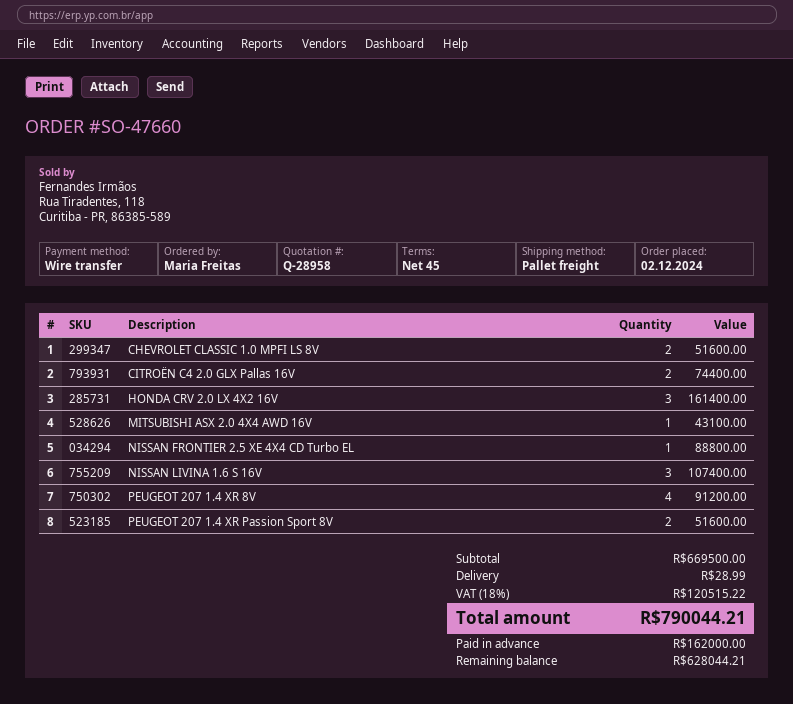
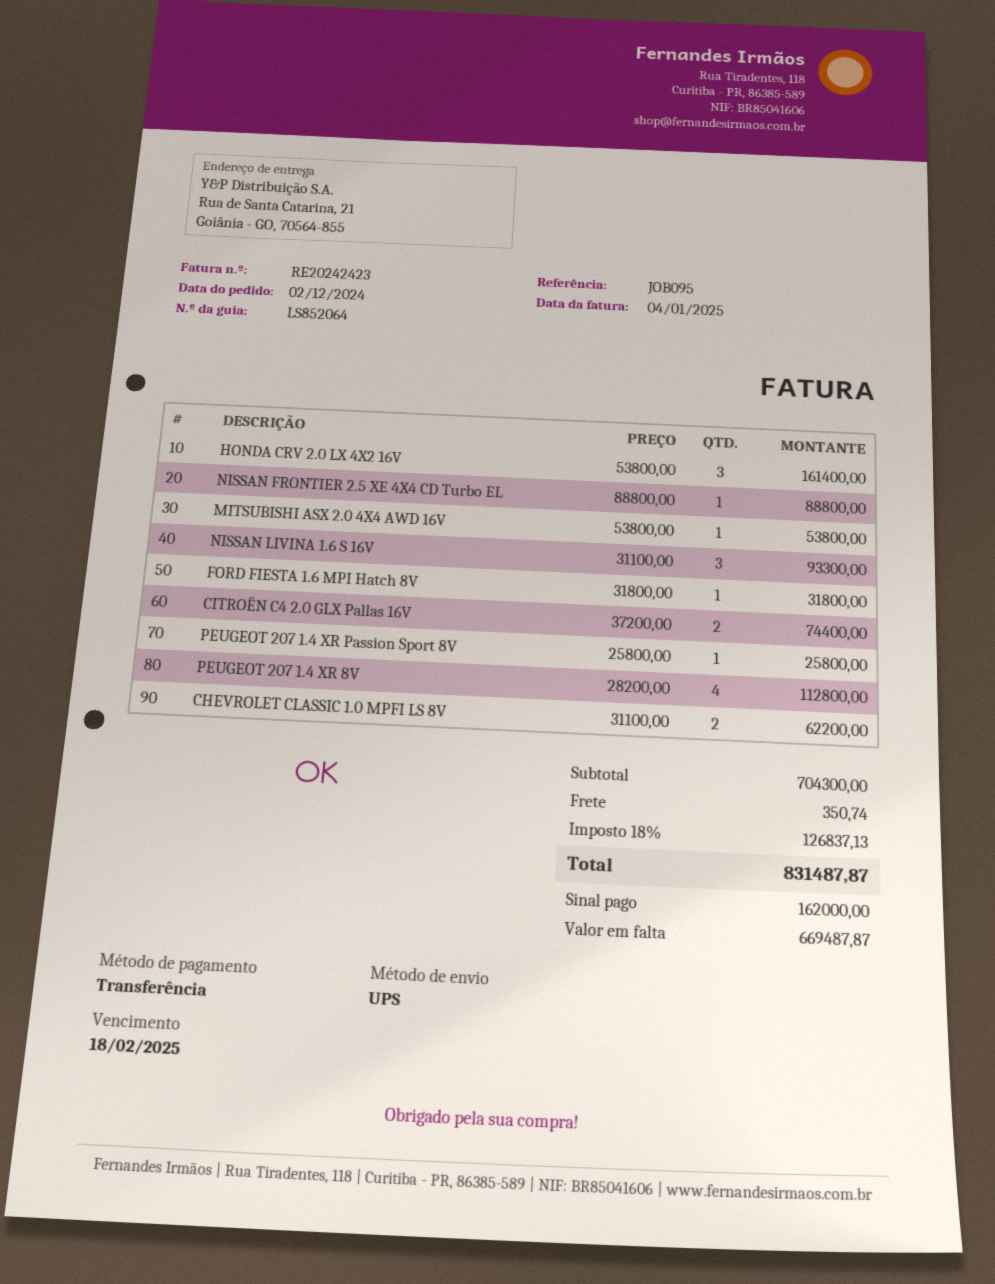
shipping method: pallet freight -> UPS
CHEVROLET CLASSIC 1.0 MPFI LS 8V: 2 for 51600.00 -> 2 for 62200.00
MITSUBISHI ASX 2.0 4X4 AWD 16V: 1 for 43100.00 -> 1 for 53800.00
NISSAN LIVINA 1.6 S 16V: 3 for 107400.00 -> 3 for 93300.00
PEUGEOT 207 1.4 XR 8V: 4 for 91200.00 -> 4 for 112800.00
PEUGEOT 207 1.4 XR Passion Sport 8V: 2 for 51600.00 -> 1 for 25800.00
FORD FIESTA 1.6 MPI Hatch 8V: none -> 1 for 31800.00
subtotal: 669500.00 -> 704300.00
shipping: 28.99 -> 350.74
tax: 18% = 120515.22 -> 18% = 126837.13
total: 790044.21 -> 831487.87
balance: 628044.21 -> 669487.87

